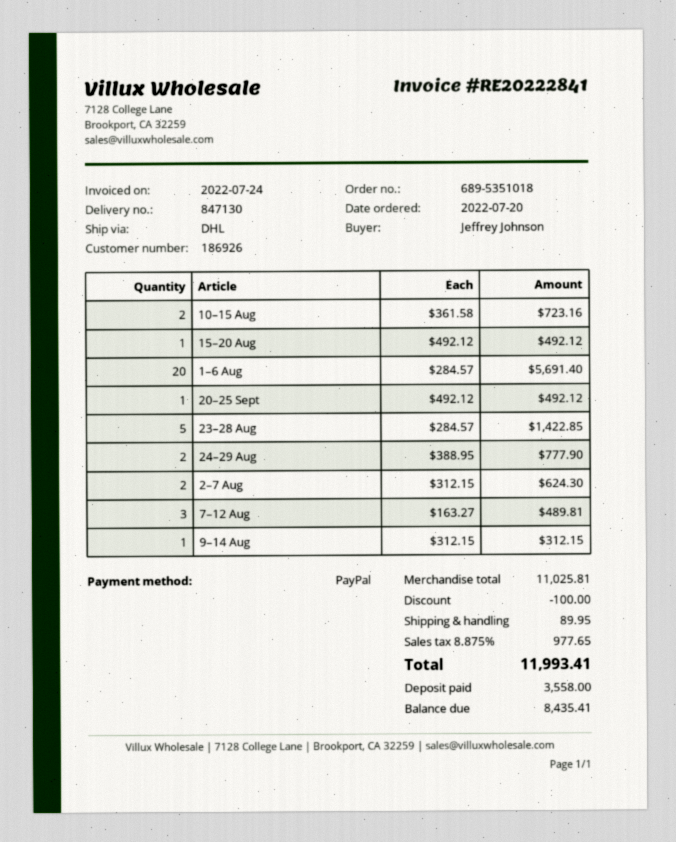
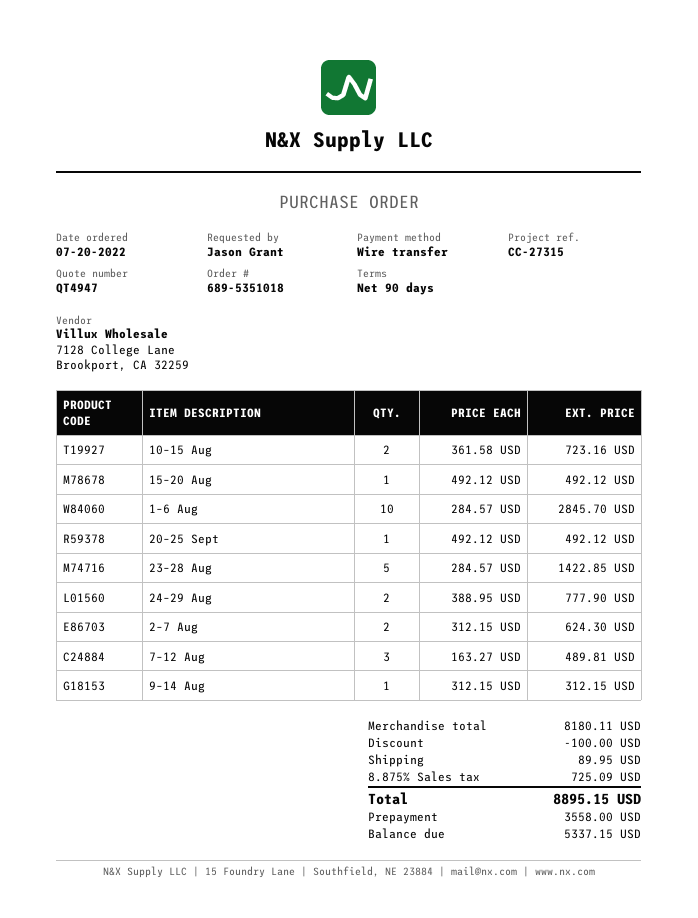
ordered by: Jeffrey Johnson -> Jason Grant
payment method: PayPal -> bank transfer
1–6 Aug: 20 x 284.57 = 5691.40 -> 10 x 284.57 = 2845.70
subtotal: 11025.81 -> 8180.11
tax: 8.875% = 977.65 -> 8.875% = 725.09
total: 11993.41 -> 8895.15
balance: 8435.41 -> 5337.15

